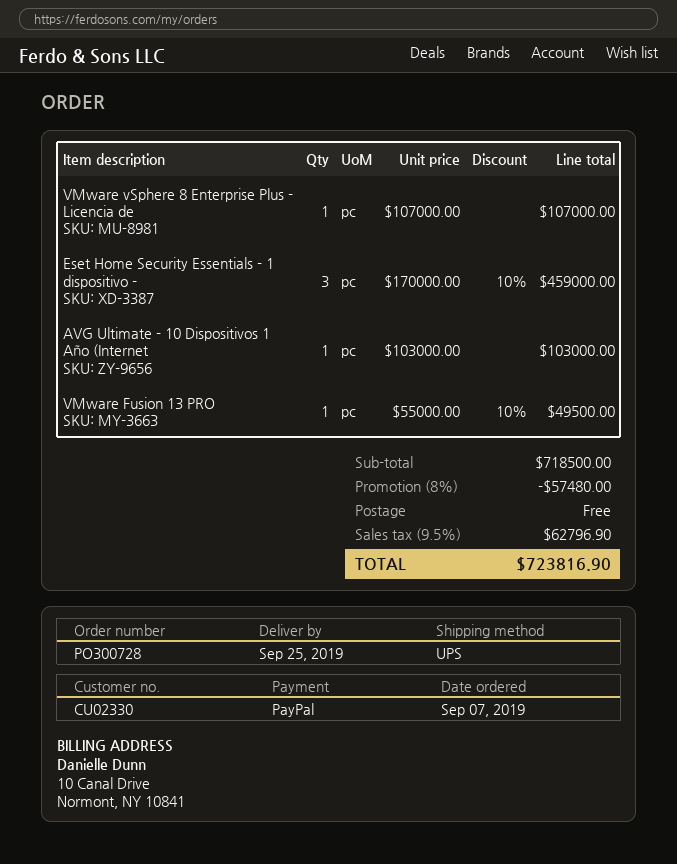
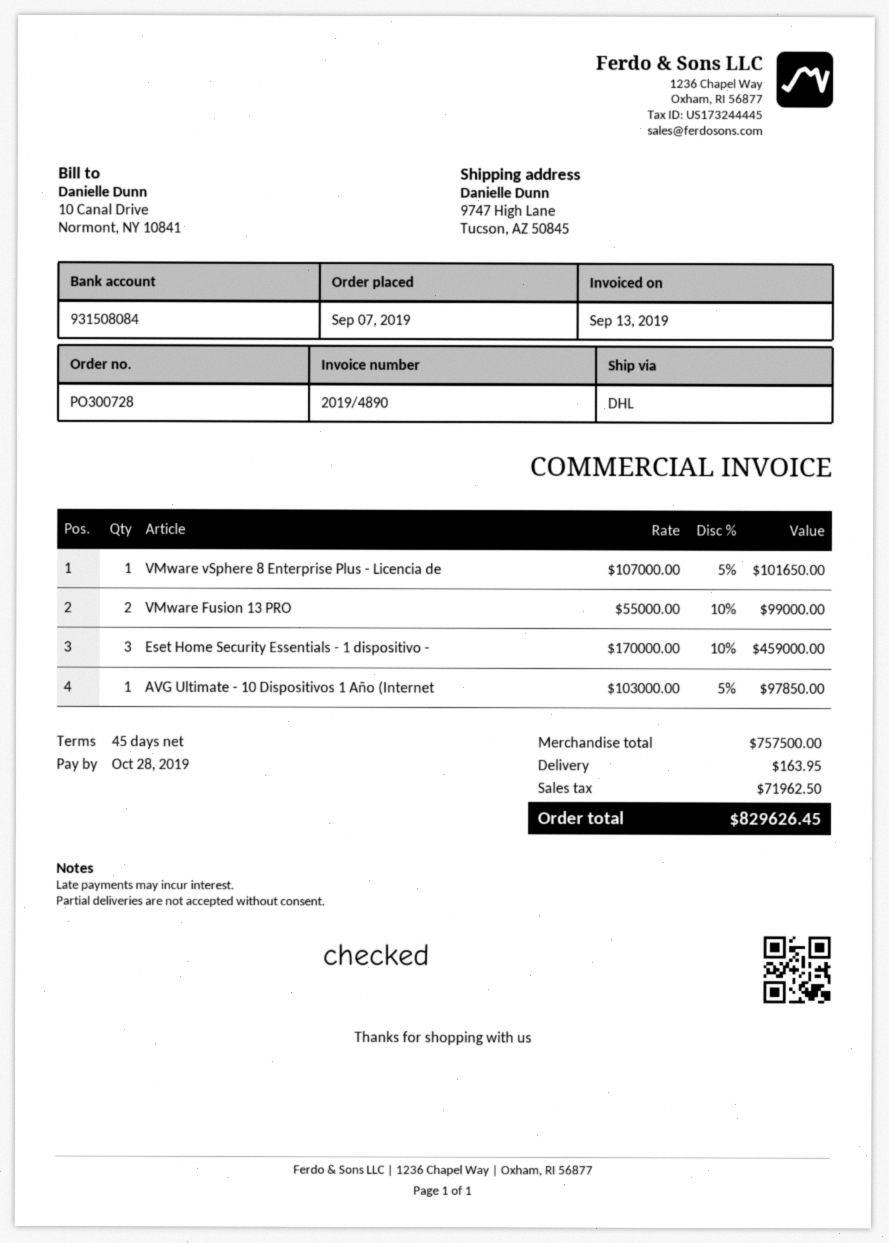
shipping method: UPS -> DHL
VMware vSphere 8 Enterprise Plus - Licencia de: 1 x 107000.00 = 107000.00 -> 1 x 107000.00 - 5% = 101650.00
AVG Ultimate - 10 Dispositivos 1 Año (Internet: 1 x 103000.00 = 103000.00 -> 1 x 103000.00 - 5% = 97850.00
VMware Fusion 13 PRO: 1 x 55000.00 - 10% = 49500.00 -> 2 x 55000.00 - 10% = 99000.00
subtotal: 718500.00 -> 757500.00
discount: 8% = 57480.00 -> none
shipping: 0.00 -> 163.95
tax: 62796.90 -> 71962.50
total: 723816.90 -> 829626.45

